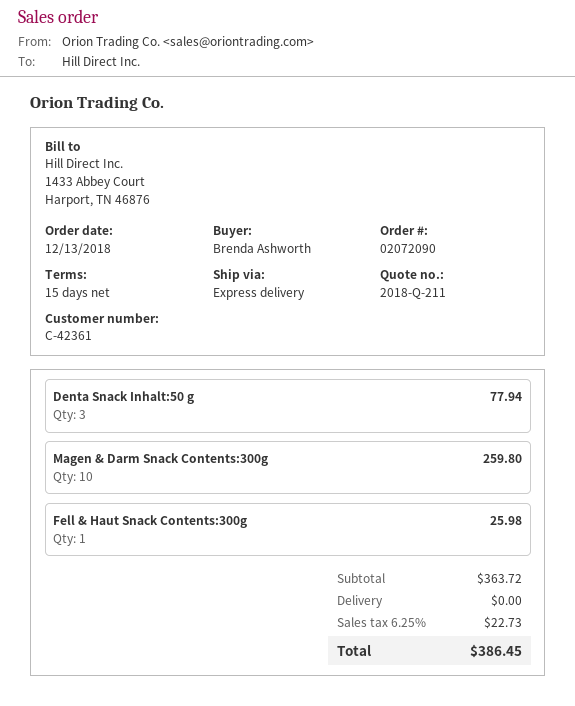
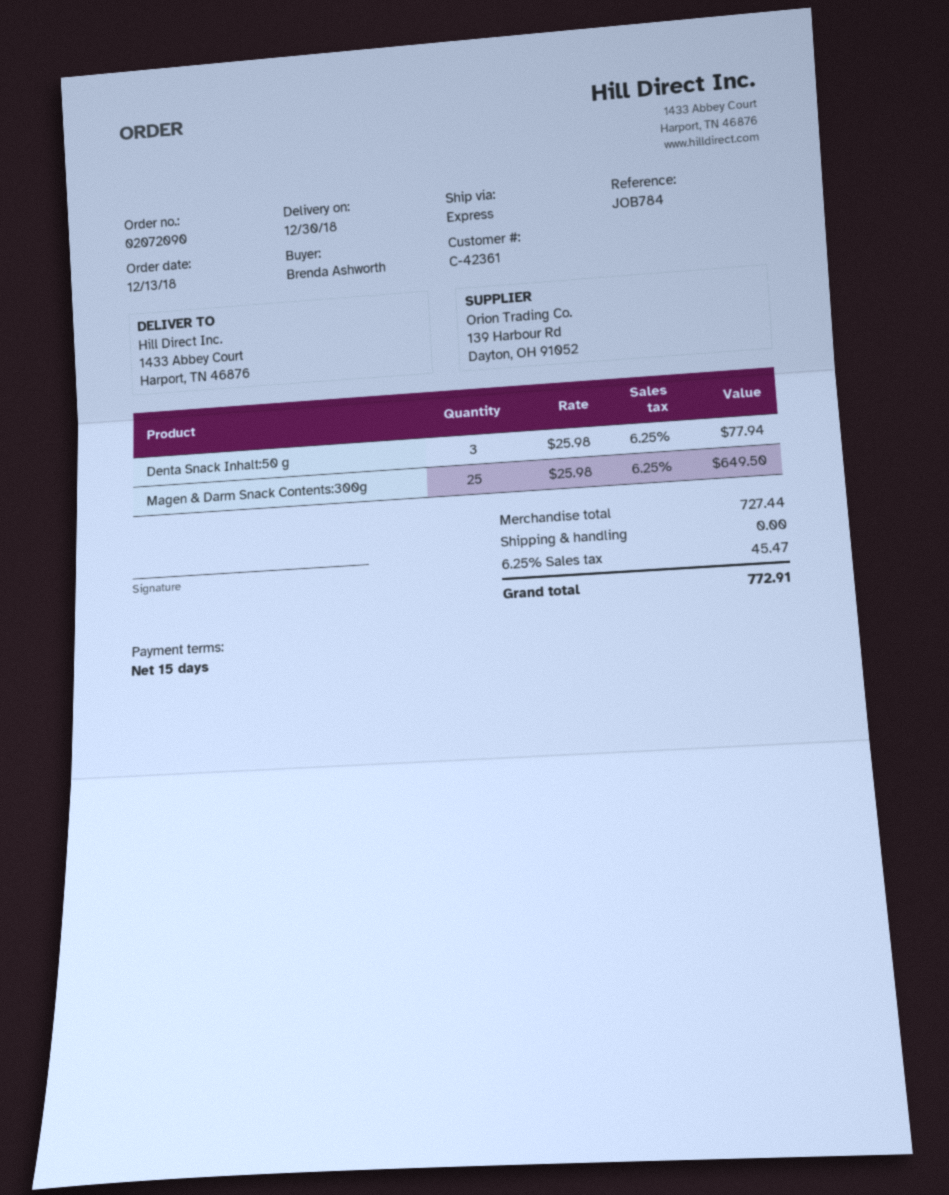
Magen & Darm Snack Contents:300g: 10 for 259.80 -> 25 for 649.50
Fell & Haut Snack Contents:300g: 1 for 25.98 -> none
subtotal: 363.72 -> 727.44
tax: 6.25% = 22.73 -> 6.25% = 45.47
total: 386.45 -> 772.91

